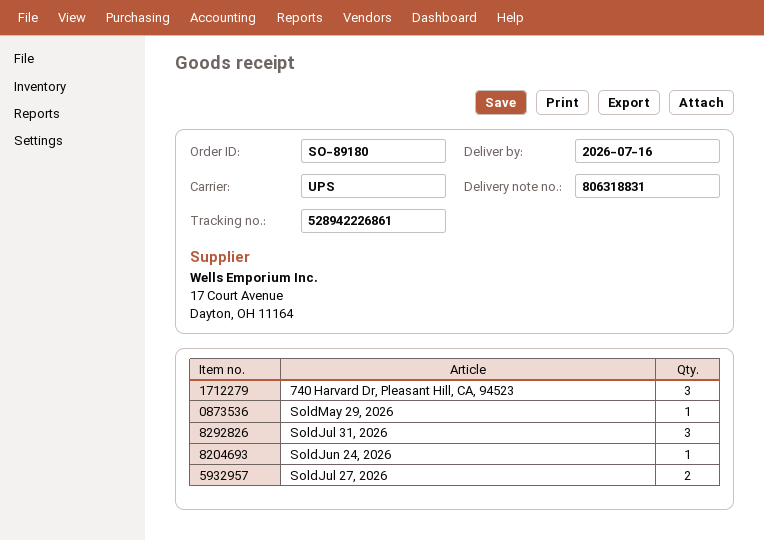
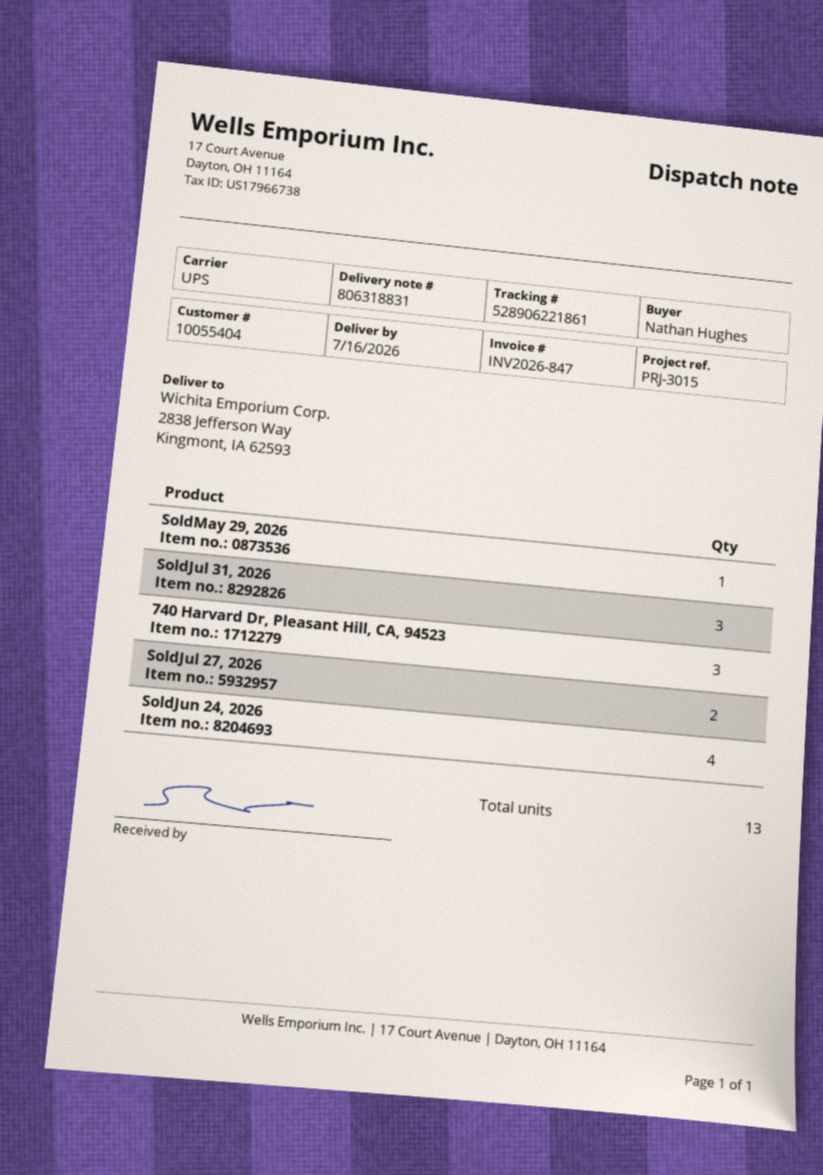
tracking number: 528942226861 -> 528906221861
SoldJun 24, 2026: 1 -> 4

